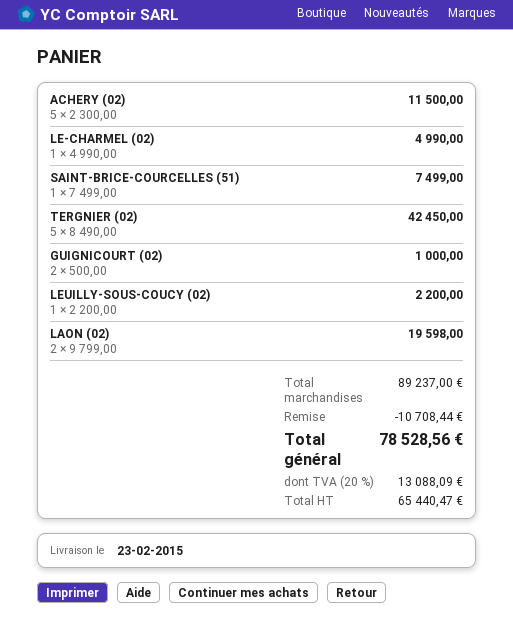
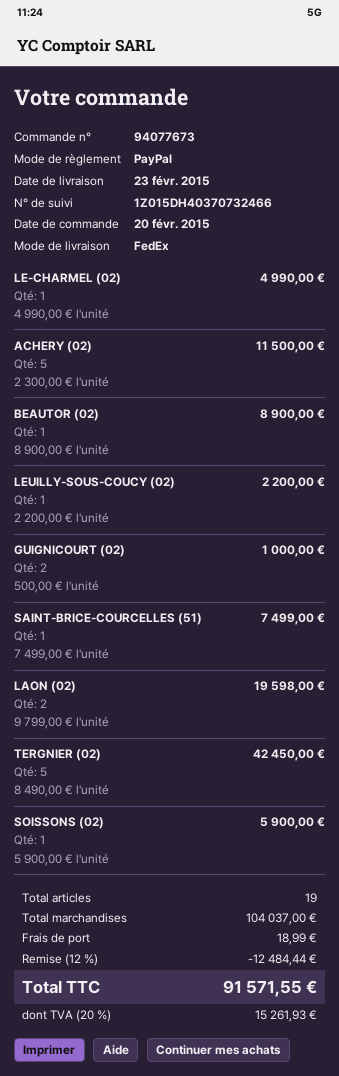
BEAUTOR (02): none -> 1 x 8900.00 = 8900.00
SOISSONS (02): none -> 1 x 5900.00 = 5900.00
subtotal: 89237.00 -> 104037.00
discount: 10708.44 -> 12484.44
shipping: none -> 18.99
tax: 20% = 13088.09 -> 20% = 15261.93
total: 78528.56 -> 91571.55

